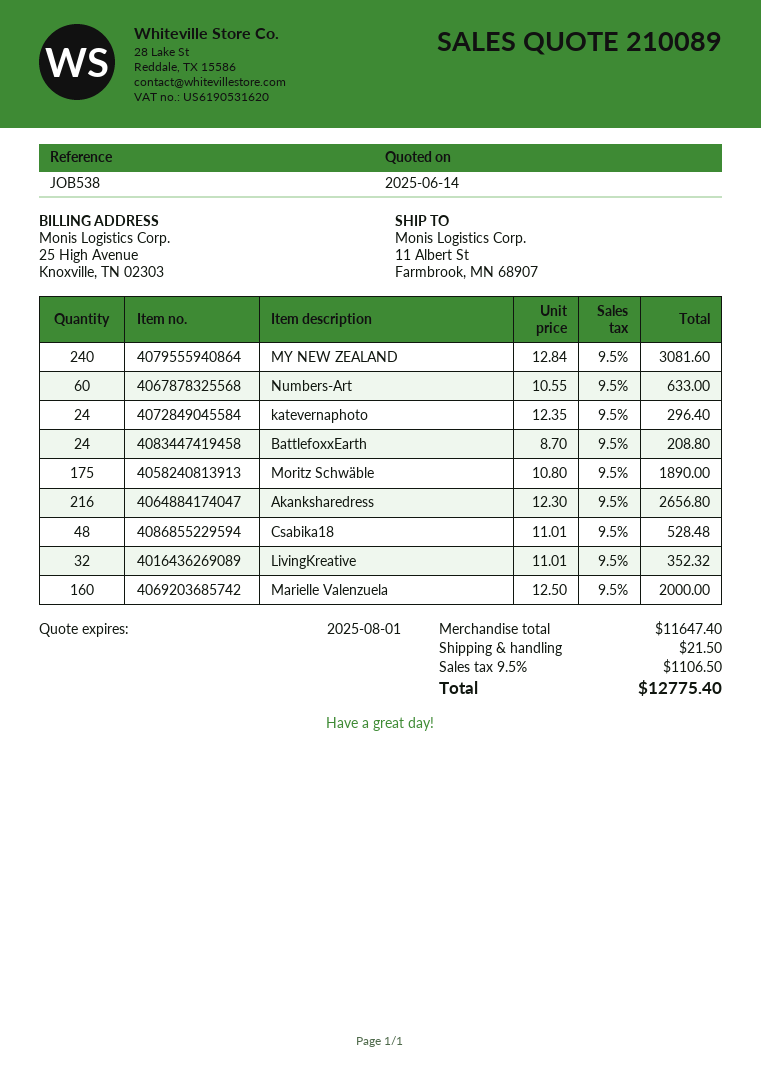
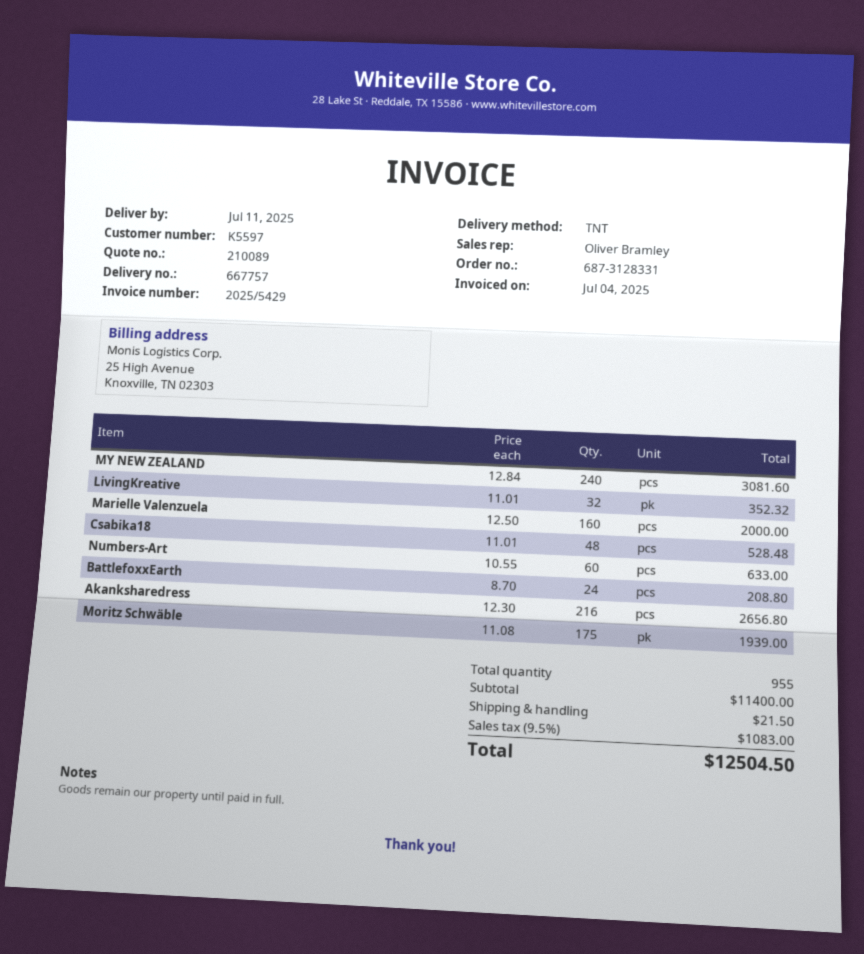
katevernaphoto: 24 x 12.35 = 296.40 -> none
Moritz Schwäble: 175 x 10.80 = 1890.00 -> 175 x 11.08 = 1939.00
subtotal: 11647.40 -> 11400.00
tax: 9.5% = 1106.50 -> 9.5% = 1083.00
total: 12775.40 -> 12504.50

